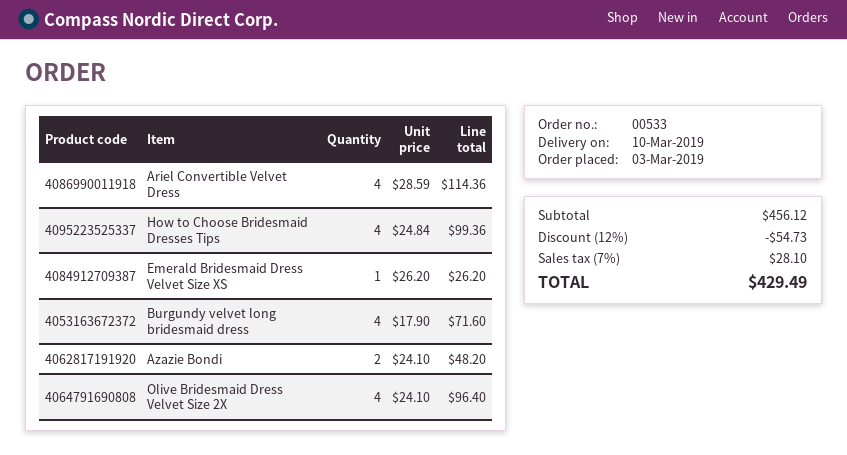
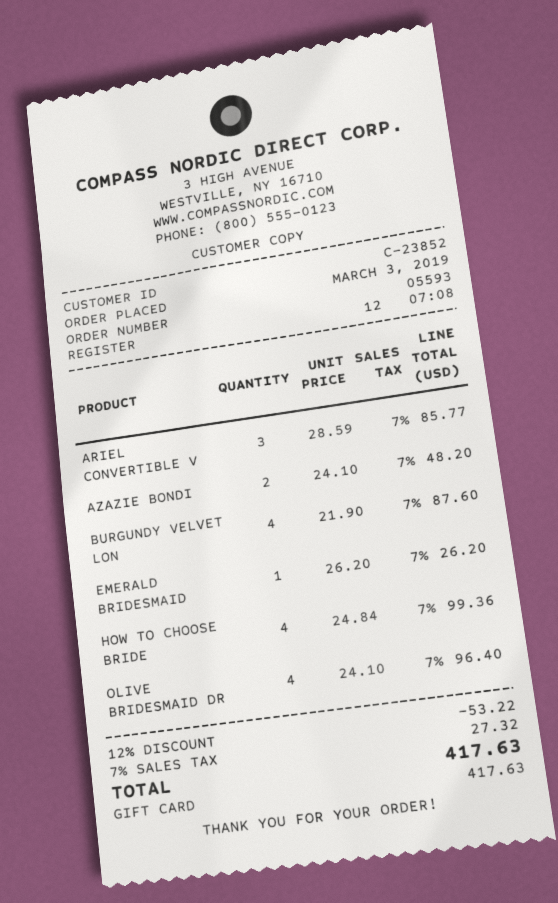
order number: 00533 -> 05593
Ariel Convertible Velvet Dress: 4 x 28.59 = 114.36 -> 3 x 28.59 = 85.77
Burgundy velvet long bridesmaid dress: 4 x 17.90 = 71.60 -> 4 x 21.90 = 87.60
discount: 12% = 54.73 -> 12% = 53.22
tax: 7% = 28.10 -> 7% = 27.32
total: 429.49 -> 417.63

